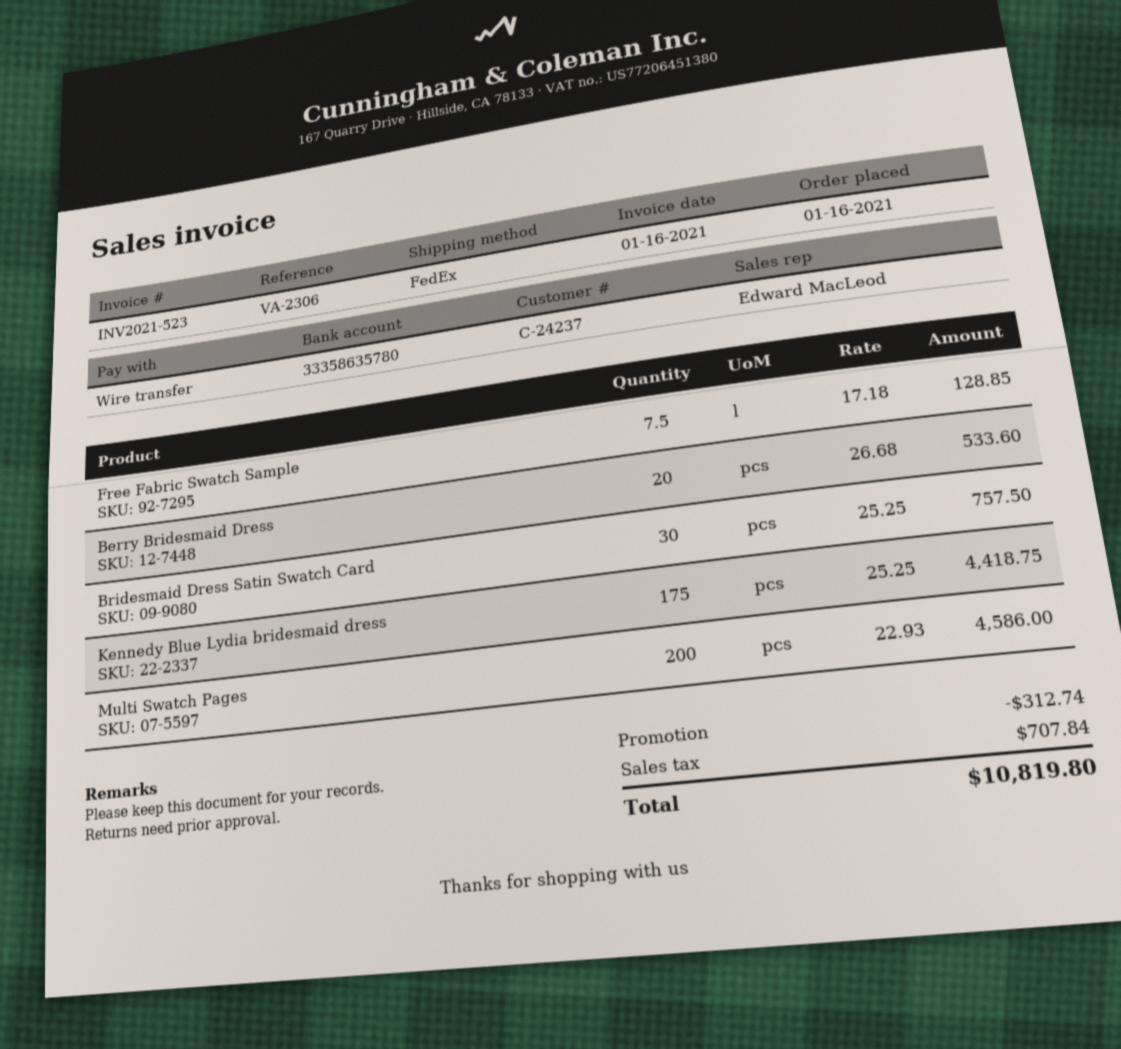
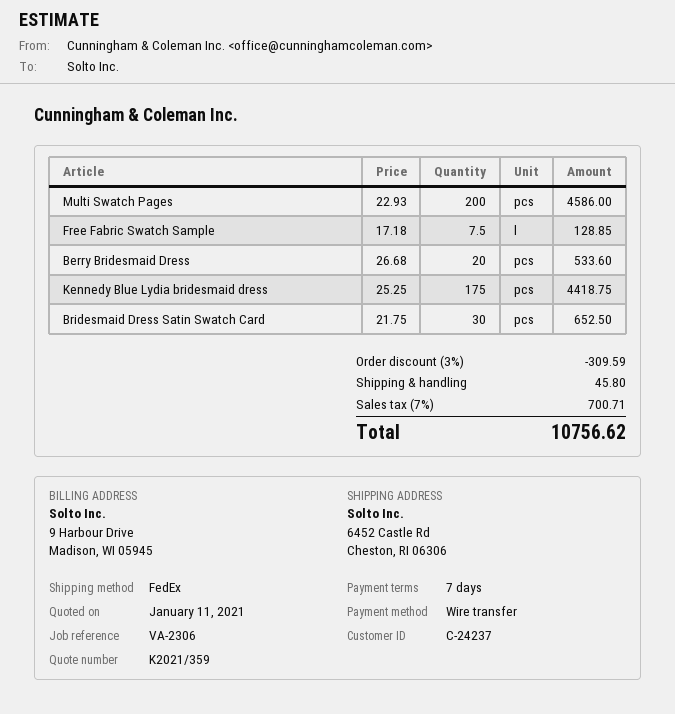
Bridesmaid Dress Satin Swatch Card: 30 x 25.25 = 757.50 -> 30 x 21.75 = 652.50
discount: 312.74 -> 309.59
shipping: none -> 45.80
tax: 707.84 -> 700.71
total: 10819.80 -> 10756.62

